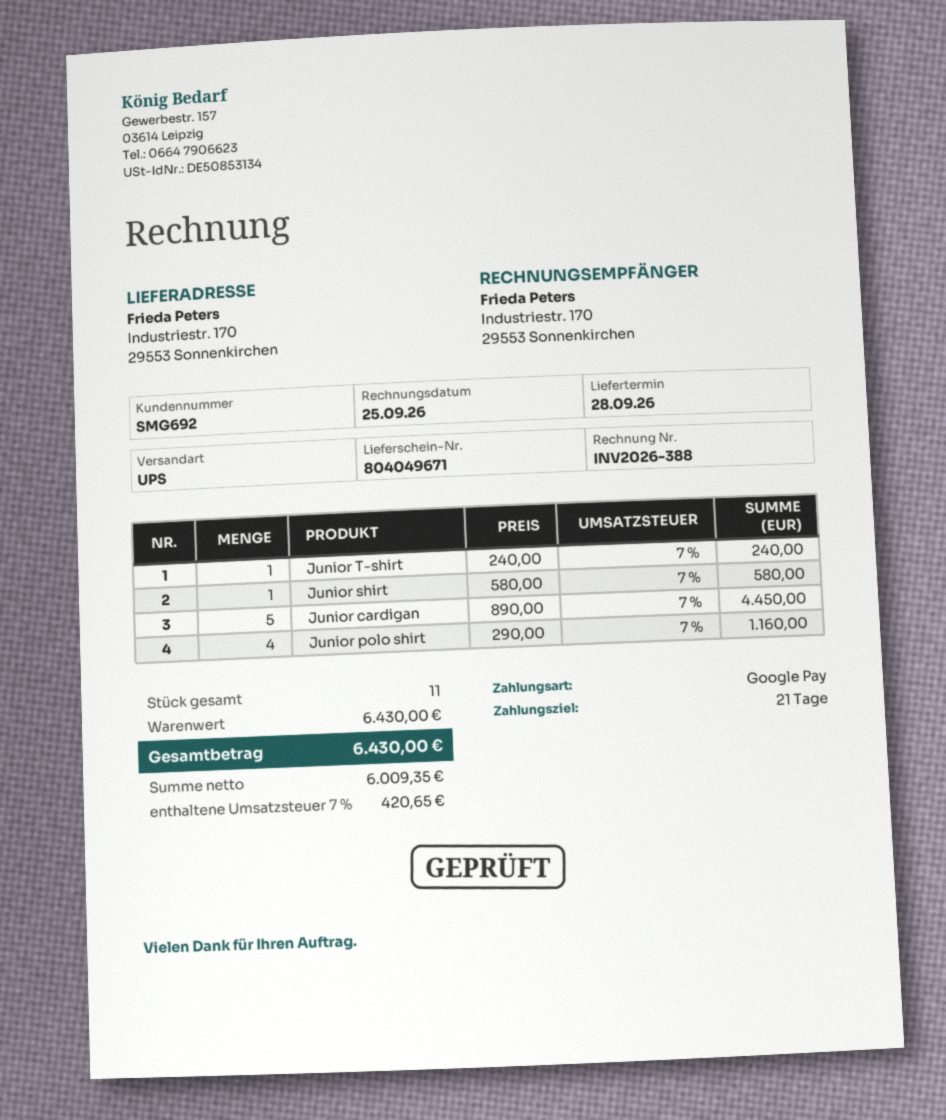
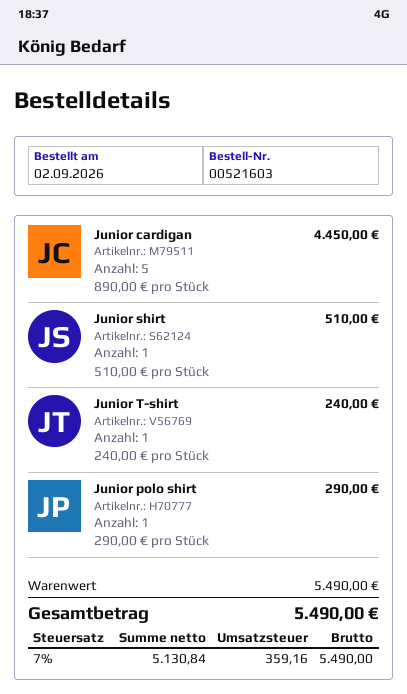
Junior shirt: 1 x 580.00 = 580.00 -> 1 x 510.00 = 510.00
Junior polo shirt: 4 x 290.00 = 1160.00 -> 1 x 290.00 = 290.00
subtotal: 6430.00 -> 5490.00
net: 6009.35 -> 5130.84
tax: 7% = 420.65 -> 7% = 359.16
total: 6430.00 -> 5490.00

